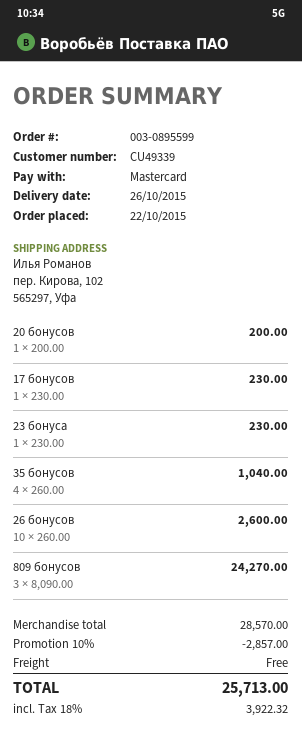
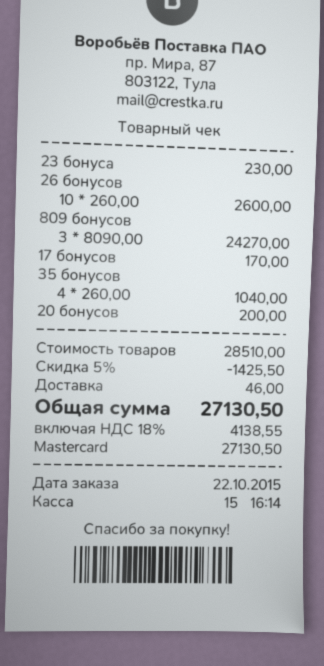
17 бонусов: 1 x 230.00 = 230.00 -> 1 x 170.00 = 170.00
subtotal: 28570.00 -> 28510.00
discount: 10% = 2857.00 -> 5% = 1425.50
shipping: 0.00 -> 46.00
tax: 18% = 3922.32 -> 18% = 4138.55
total: 25713.00 -> 27130.50

